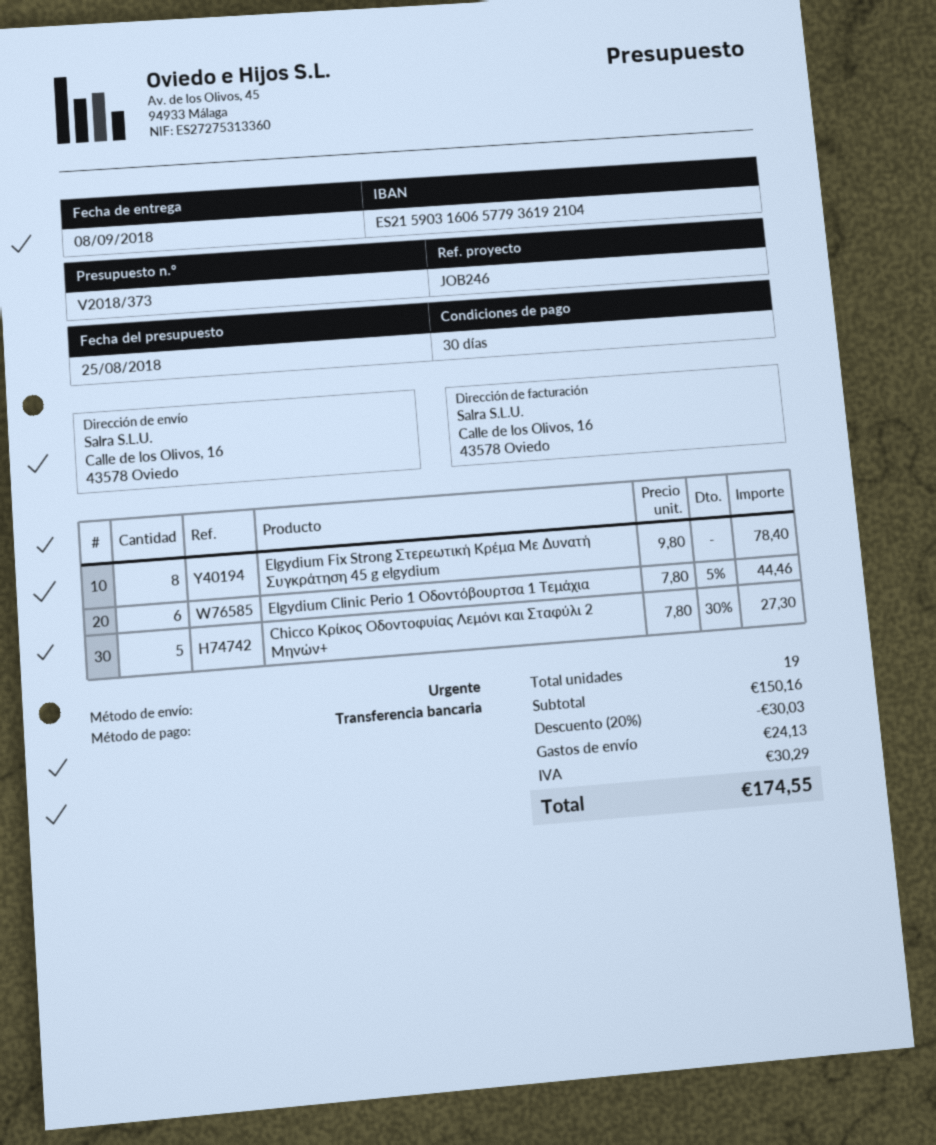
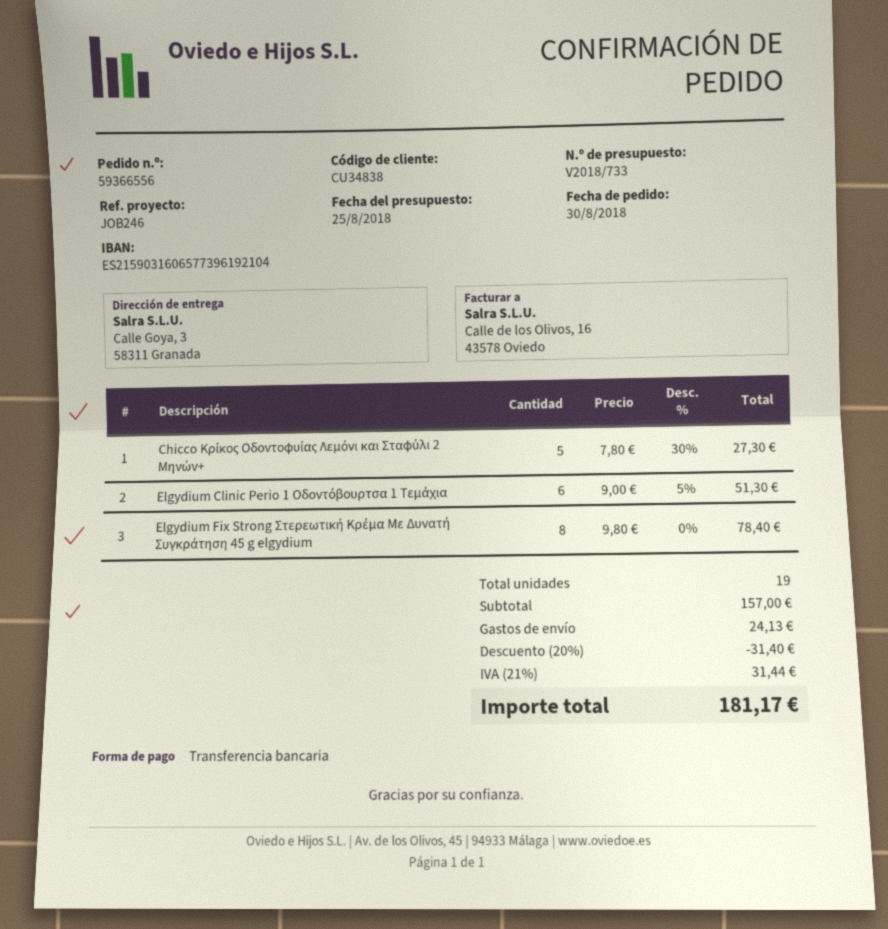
quote number: V2018/373 -> V2018/733
bank account: ES2159031606577936192104 -> ES2159031606577396192104
ship to: Calle de los Olivos, 16, 43578 Oviedo -> Calle Goya, 3, 58311 Granada
Elgydium Clinic Perio 1 Οδοντόβουρτσα 1 Τεμάχια: 6 x 7.80 - 5% = 44.46 -> 6 x 9.00 - 5% = 51.30
subtotal: 150.16 -> 157.00
discount: 20% = 30.03 -> 20% = 31.40
tax: 30.29 -> 31.44
total: 174.55 -> 181.17

